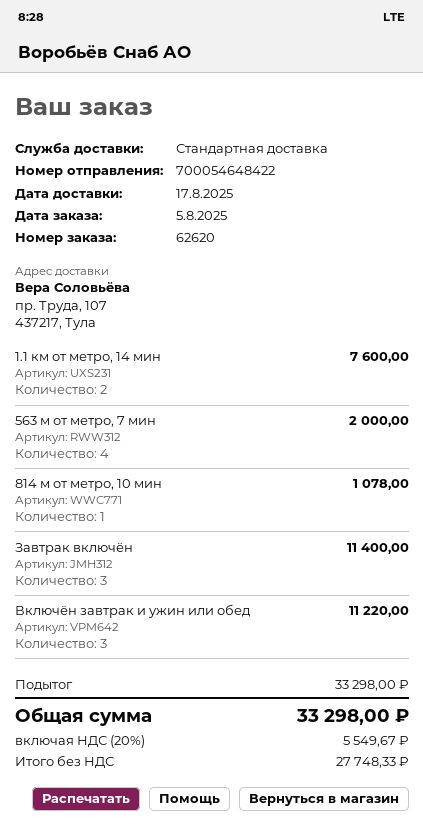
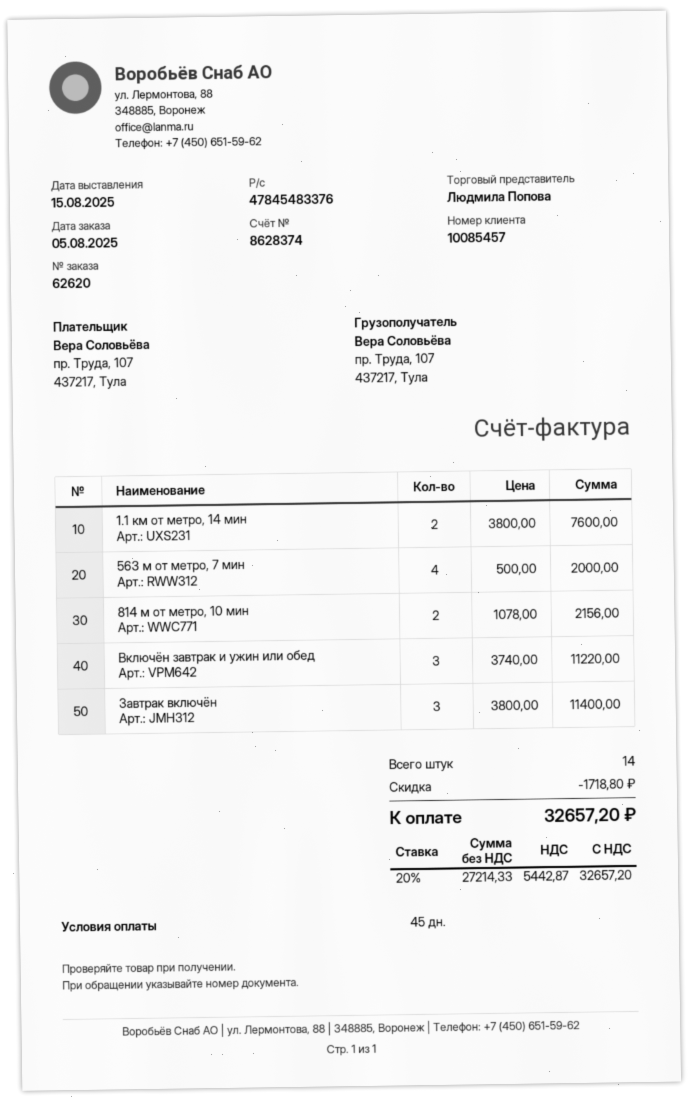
814 м от метро, 10 мин: 1 for 1078.00 -> 2 for 2156.00
discount: none -> 1718.80
net: 27748.33 -> 27214.33
tax: 20% = 5549.67 -> 20% = 5442.87
total: 33298.00 -> 32657.20

